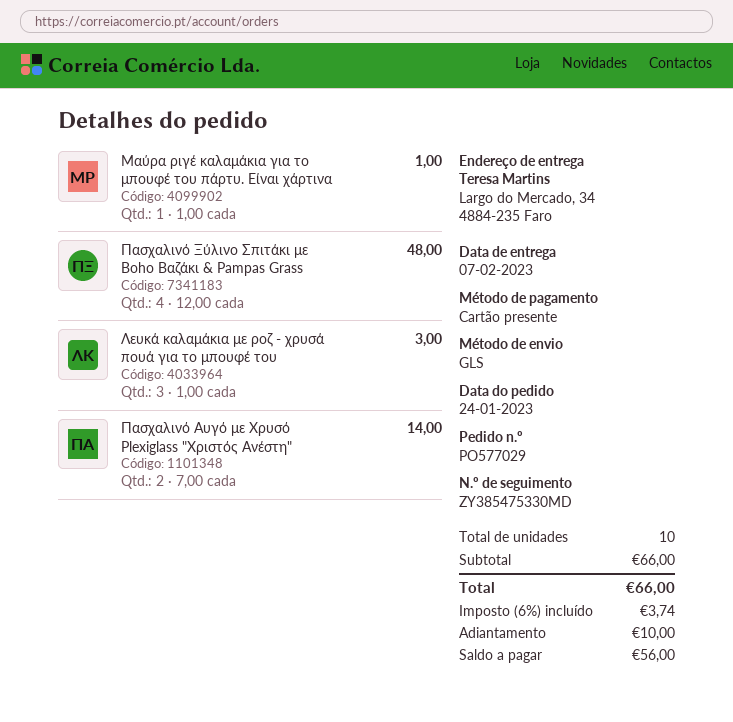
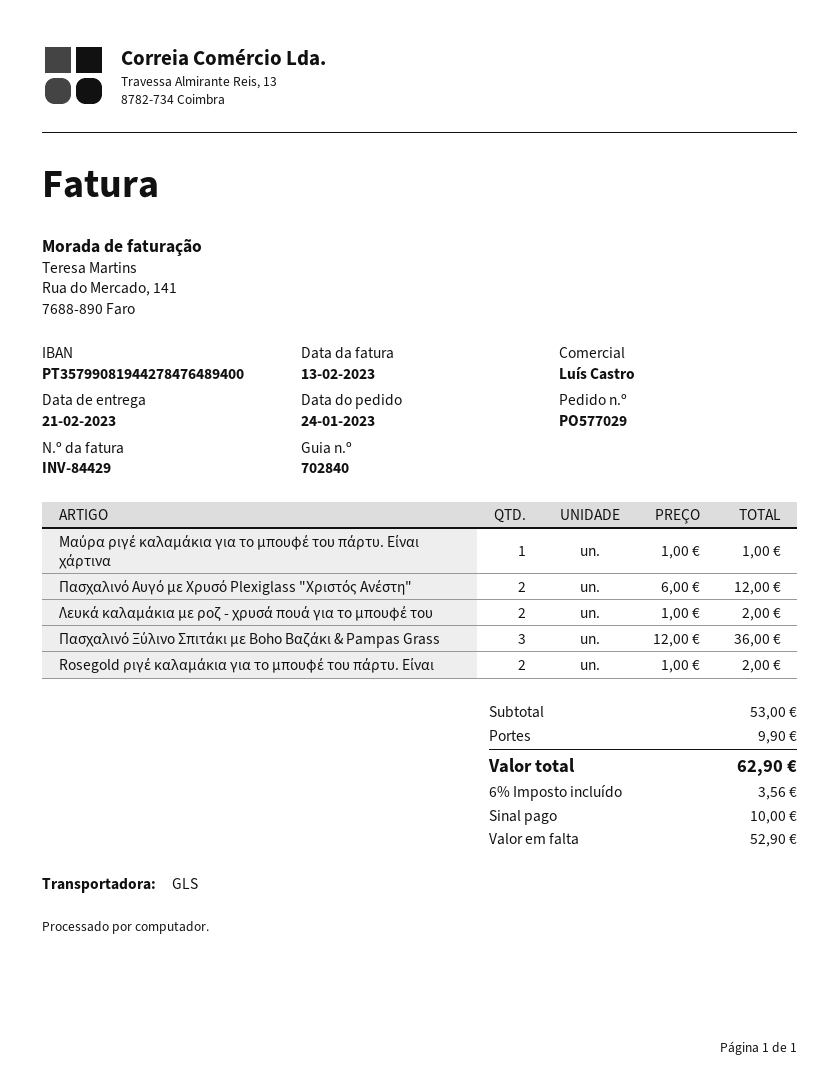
delivery date: 2023-02-07 -> 2023-02-21
Πασχαλινό Ξύλινο Σπιτάκι με Boho Βαζάκι & Pampas Grass: 4 x 12.00 = 48.00 -> 3 x 12.00 = 36.00
Λευκά καλαμάκια με ροζ - χρυσά πουά για το μπουφέ του: 3 x 1.00 = 3.00 -> 2 x 1.00 = 2.00
Πασχαλινό Αυγό με Χρυσό Plexiglass "Χριστός Ανέστη": 2 x 7.00 = 14.00 -> 2 x 6.00 = 12.00
Rosegold ριγέ καλαμάκια για το μπουφέ του πάρτυ. Είναι: none -> 2 x 1.00 = 2.00
subtotal: 66.00 -> 53.00
shipping: none -> 9.90
tax: 6% = 3.74 -> 6% = 3.56
total: 66.00 -> 62.90
balance: 56.00 -> 52.90

